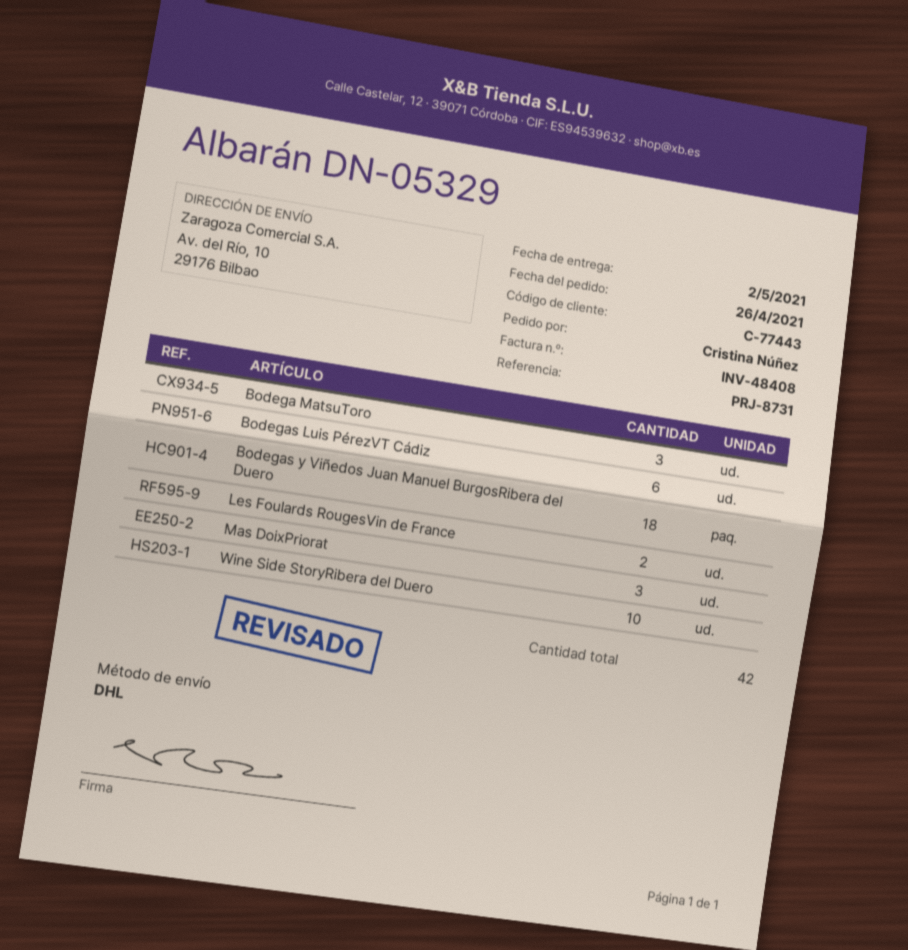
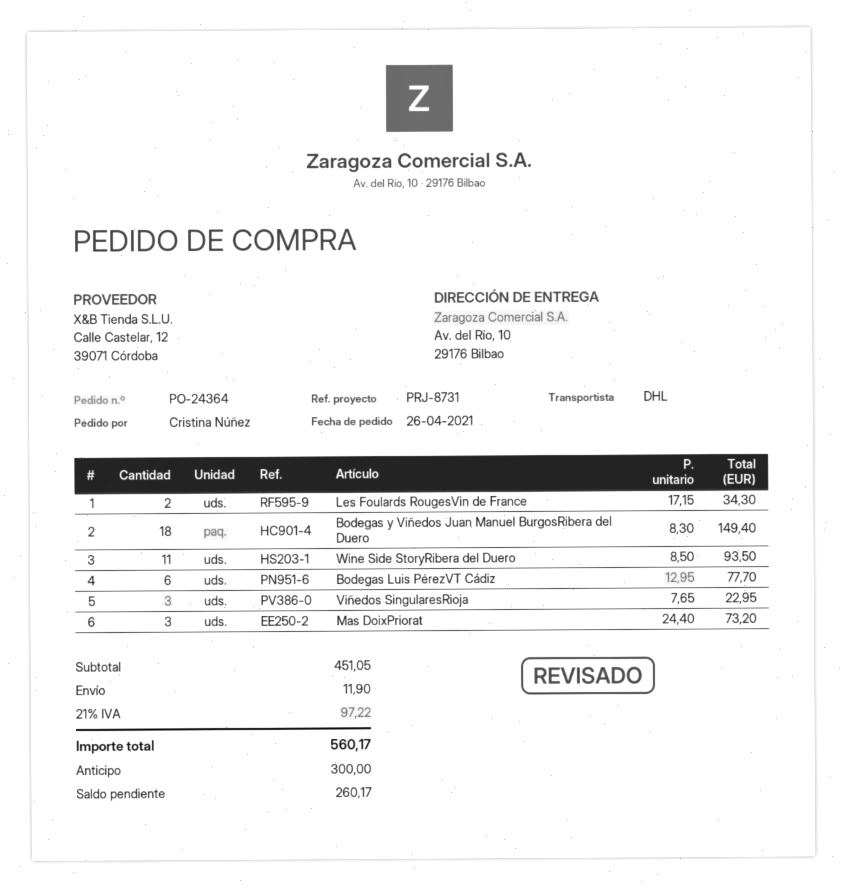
Bodega MatsuToro: 3 -> none
Wine Side StoryRibera del Duero: 10 -> 11
Viñedos SingularesRioja: none -> 3

